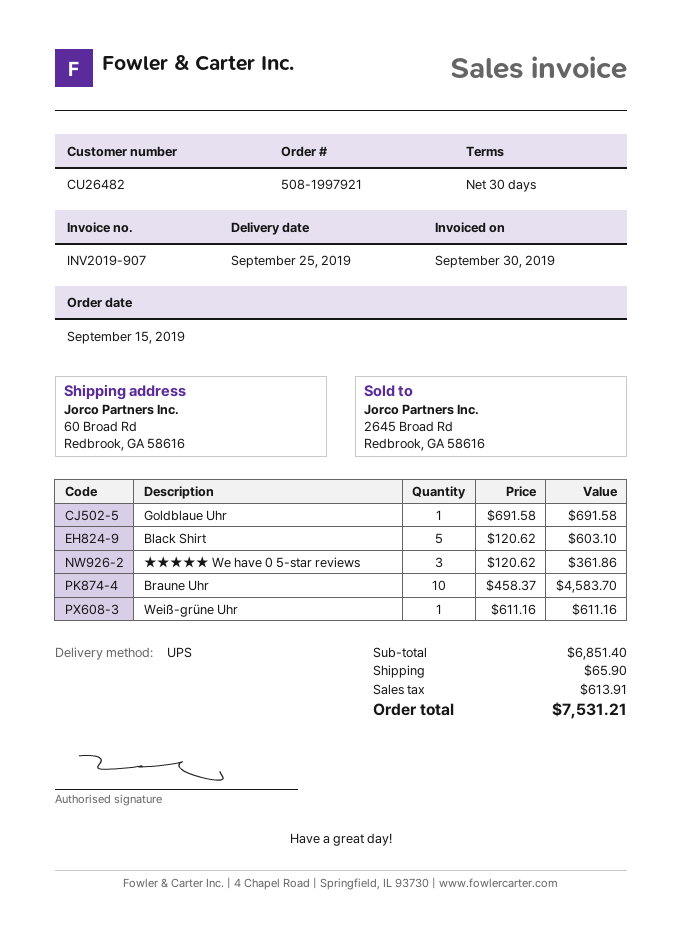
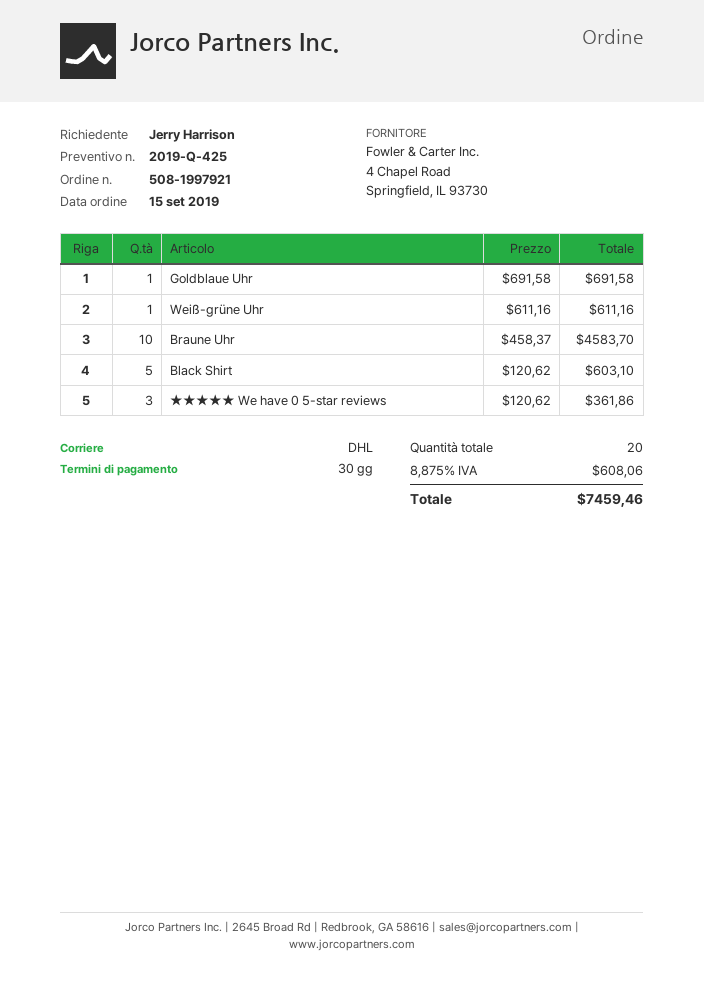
shipping method: UPS -> DHL
shipping: 65.90 -> none
tax: 613.91 -> 608.06
total: 7531.21 -> 7459.46

